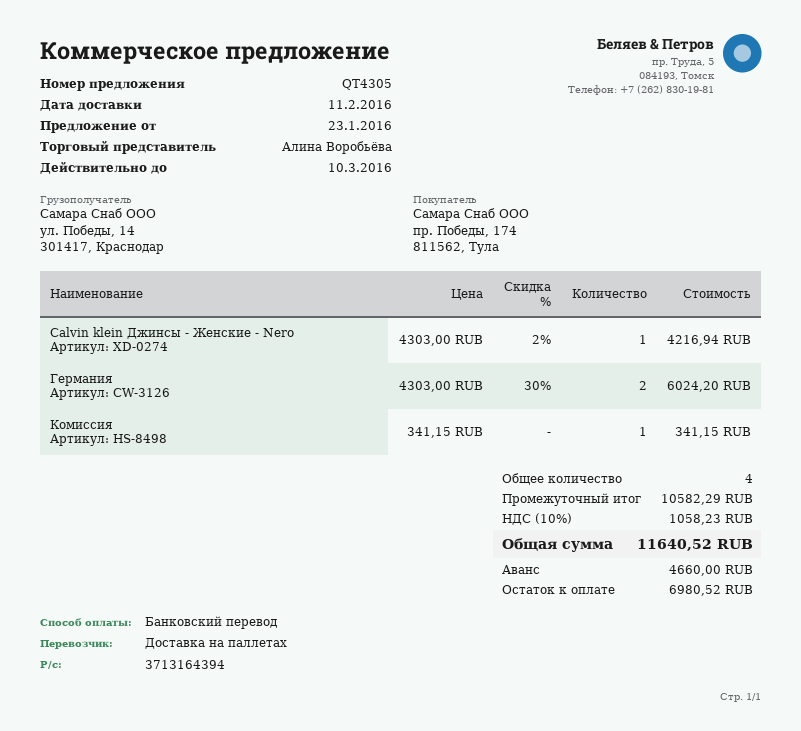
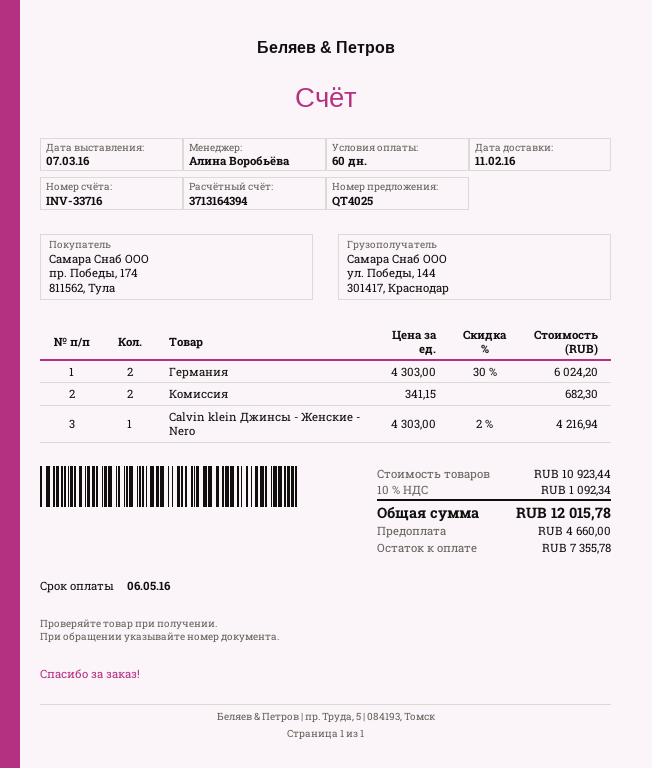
quote number: QT4305 -> QT4025
ship to: ул. Победы, 14, 301417, Краснодар -> ул. Победы, 144, 301417, Краснодар
Комиссия: 1 x 341.15 = 341.15 -> 2 x 341.15 = 682.30
subtotal: 10582.29 -> 10923.44
tax: 10% = 1058.23 -> 10% = 1092.34
total: 11640.52 -> 12015.78
balance: 6980.52 -> 7355.78

